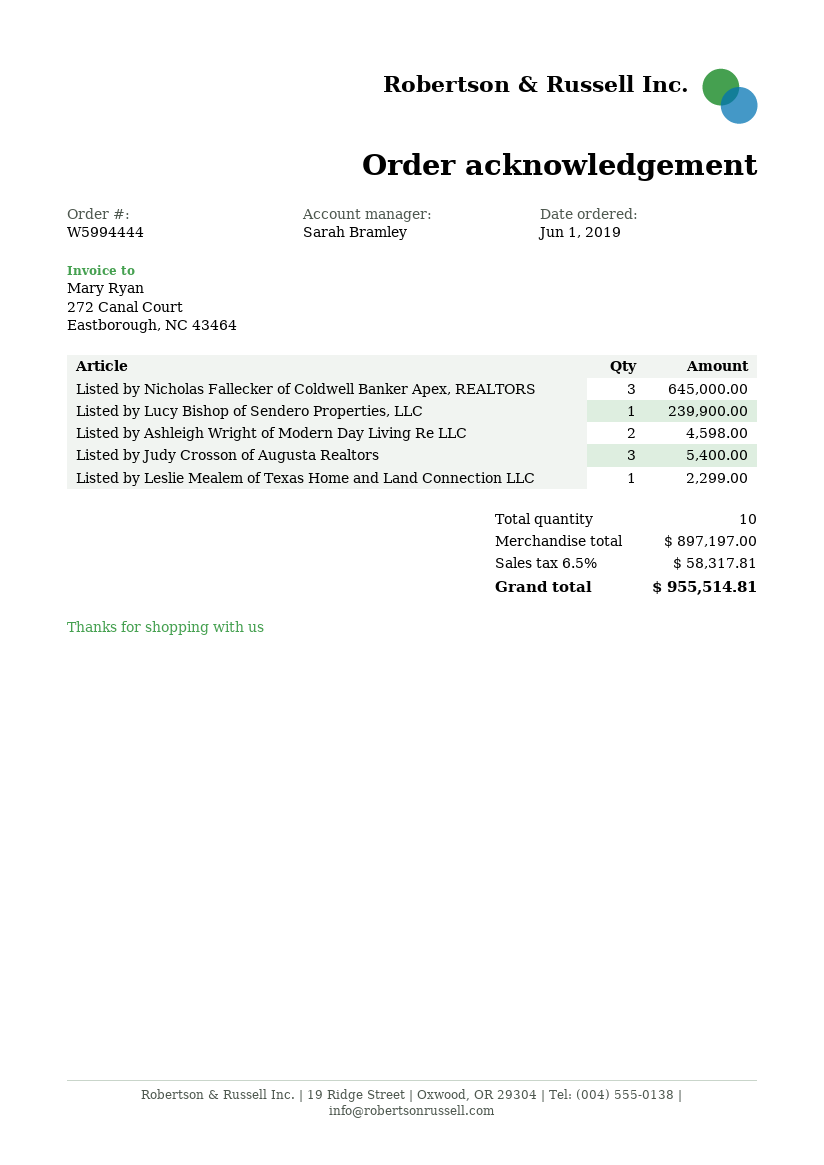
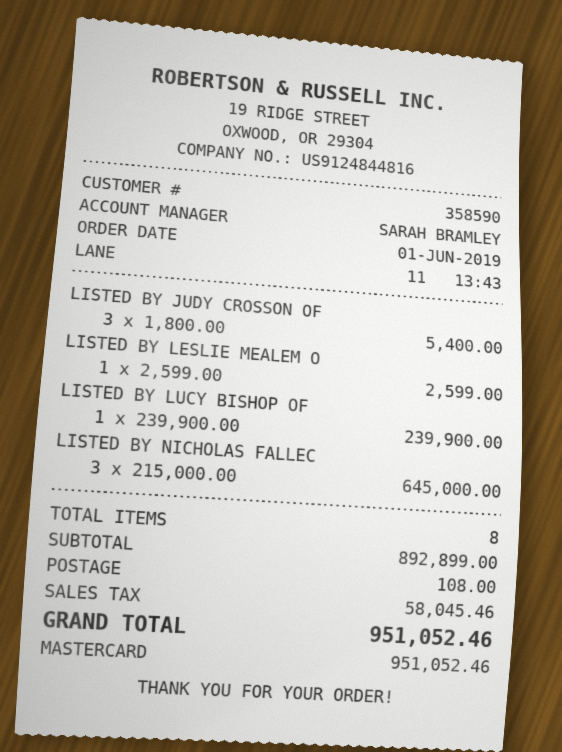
Listed by Ashleigh Wright of Modern Day Living Re LLC: 2 for 4598.00 -> none
Listed by Leslie Mealem of Texas Home and Land Connection LLC: 1 for 2299.00 -> 1 for 2599.00
total quantity: 10 -> 8
subtotal: 897197.00 -> 892899.00
shipping: none -> 108.00
tax: 58317.81 -> 58045.46
total: 955514.81 -> 951052.46

